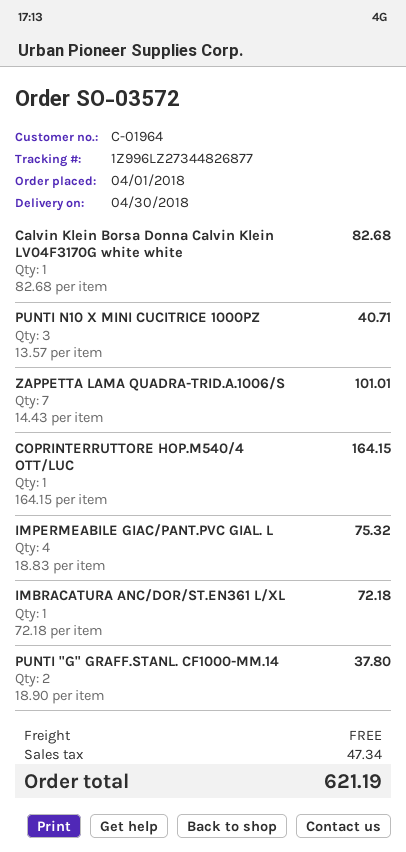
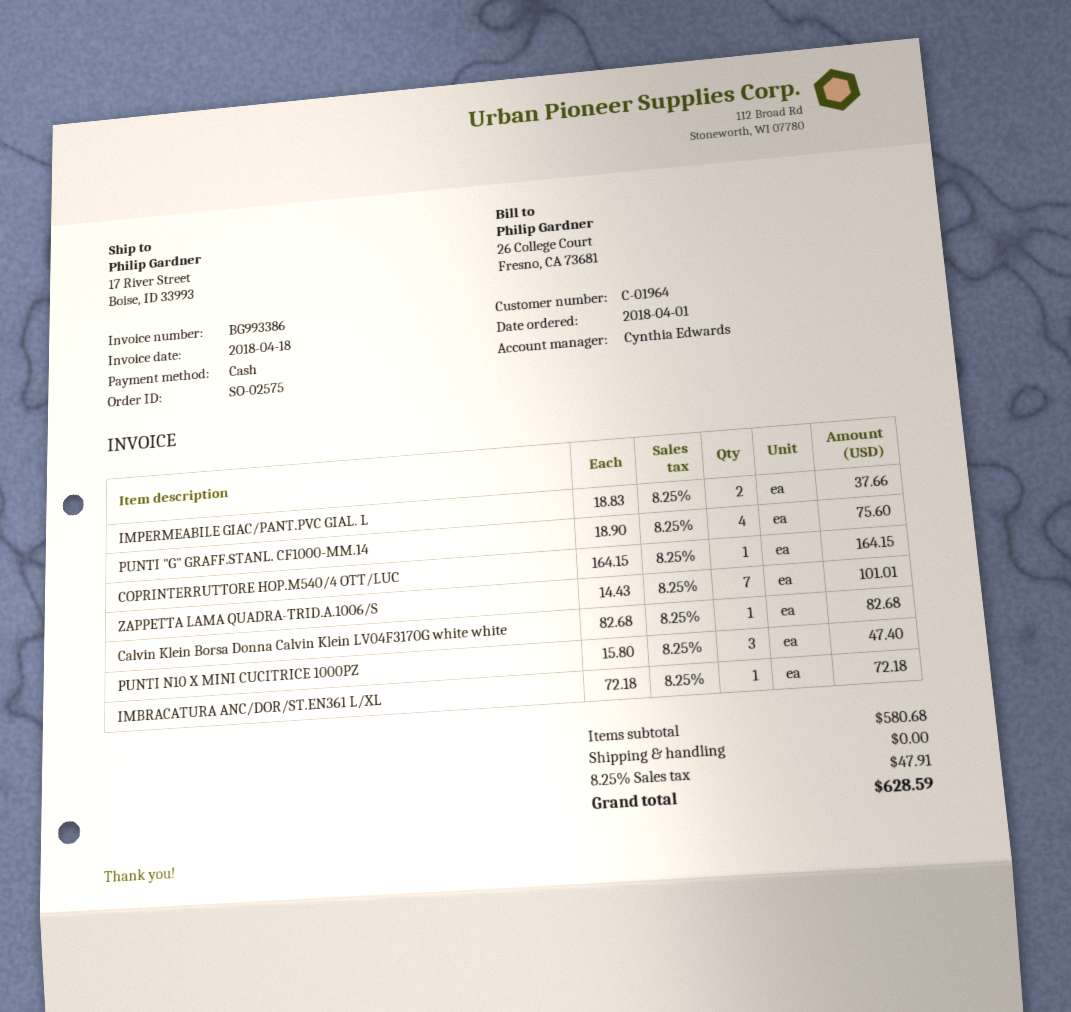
order number: SO-03572 -> SO-02575
PUNTI N10 X MINI CUCITRICE 1000PZ: 3 x 13.57 = 40.71 -> 3 x 15.80 = 47.40
IMPERMEABILE GIAC/PANT.PVC GIAL. L: 4 x 18.83 = 75.32 -> 2 x 18.83 = 37.66
PUNTI "G" GRAFF.STANL. CF1000-MM.14: 2 x 18.90 = 37.80 -> 4 x 18.90 = 75.60
tax: 47.34 -> 47.91
total: 621.19 -> 628.59

